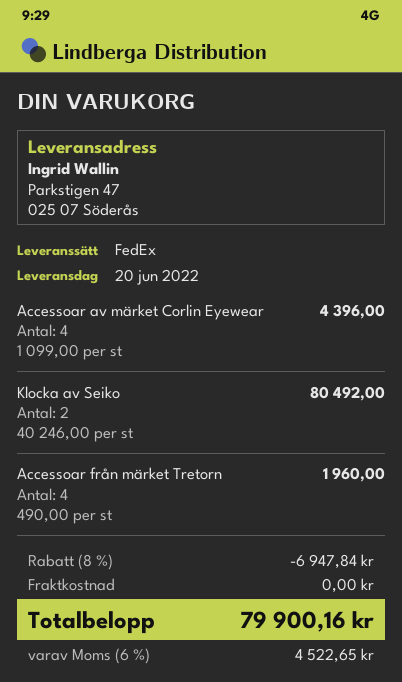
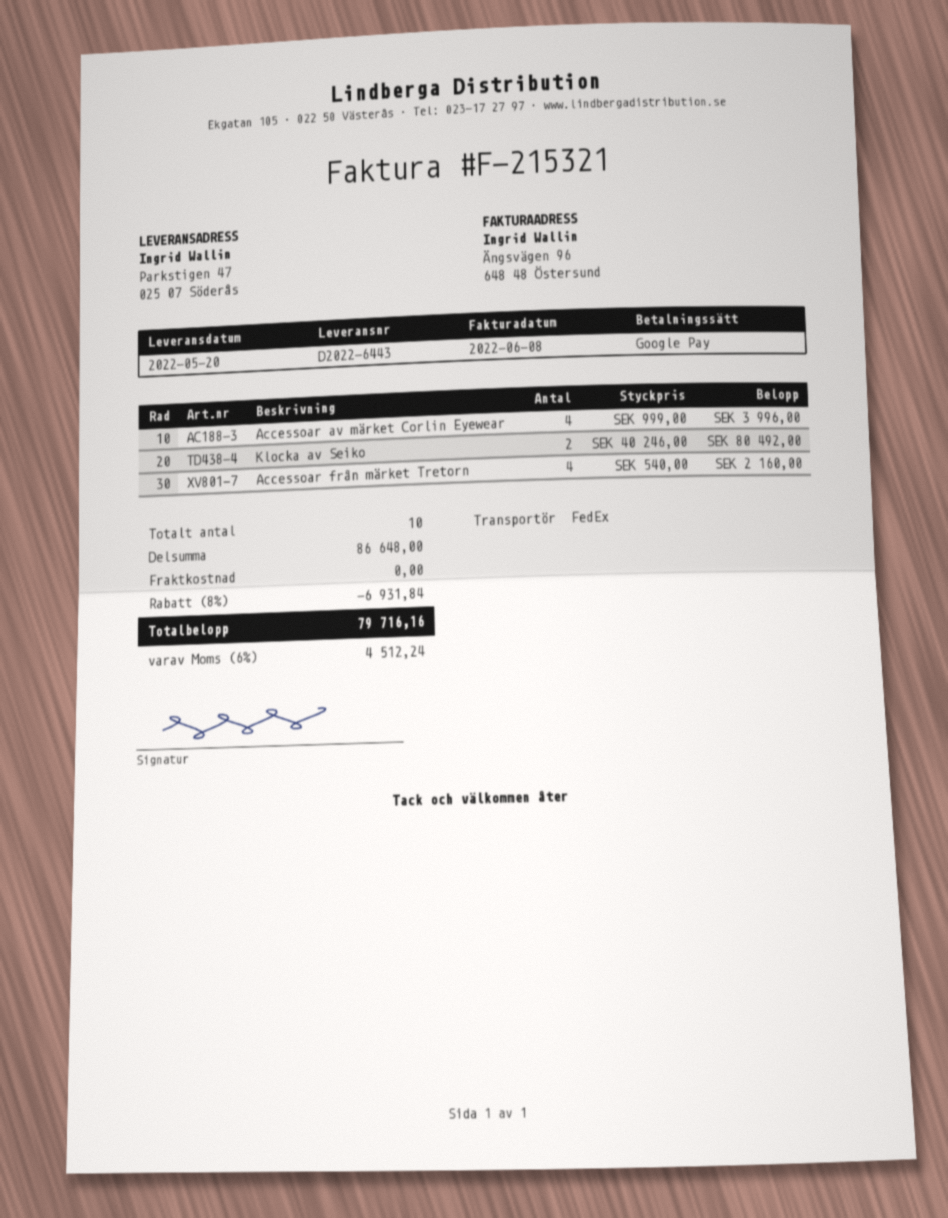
delivery date: 2022-06-20 -> 2022-05-20
Accessoar av märket Corlin Eyewear: 4 x 1099.00 = 4396.00 -> 4 x 999.00 = 3996.00
Accessoar från märket Tretorn: 4 x 490.00 = 1960.00 -> 4 x 540.00 = 2160.00
discount: 8% = 6947.84 -> 8% = 6931.84
tax: 6% = 4522.65 -> 6% = 4512.24
total: 79900.16 -> 79716.16

